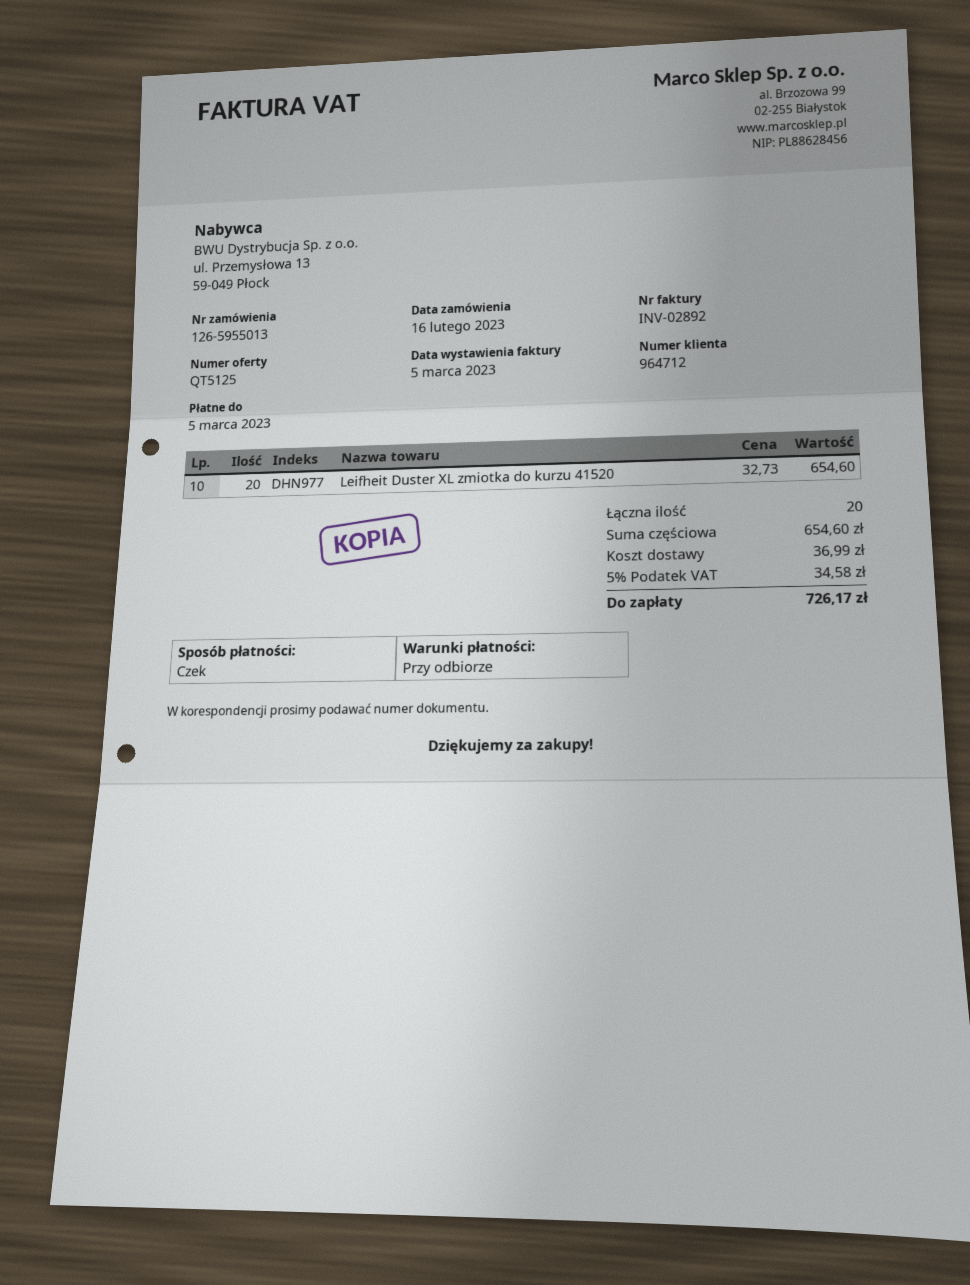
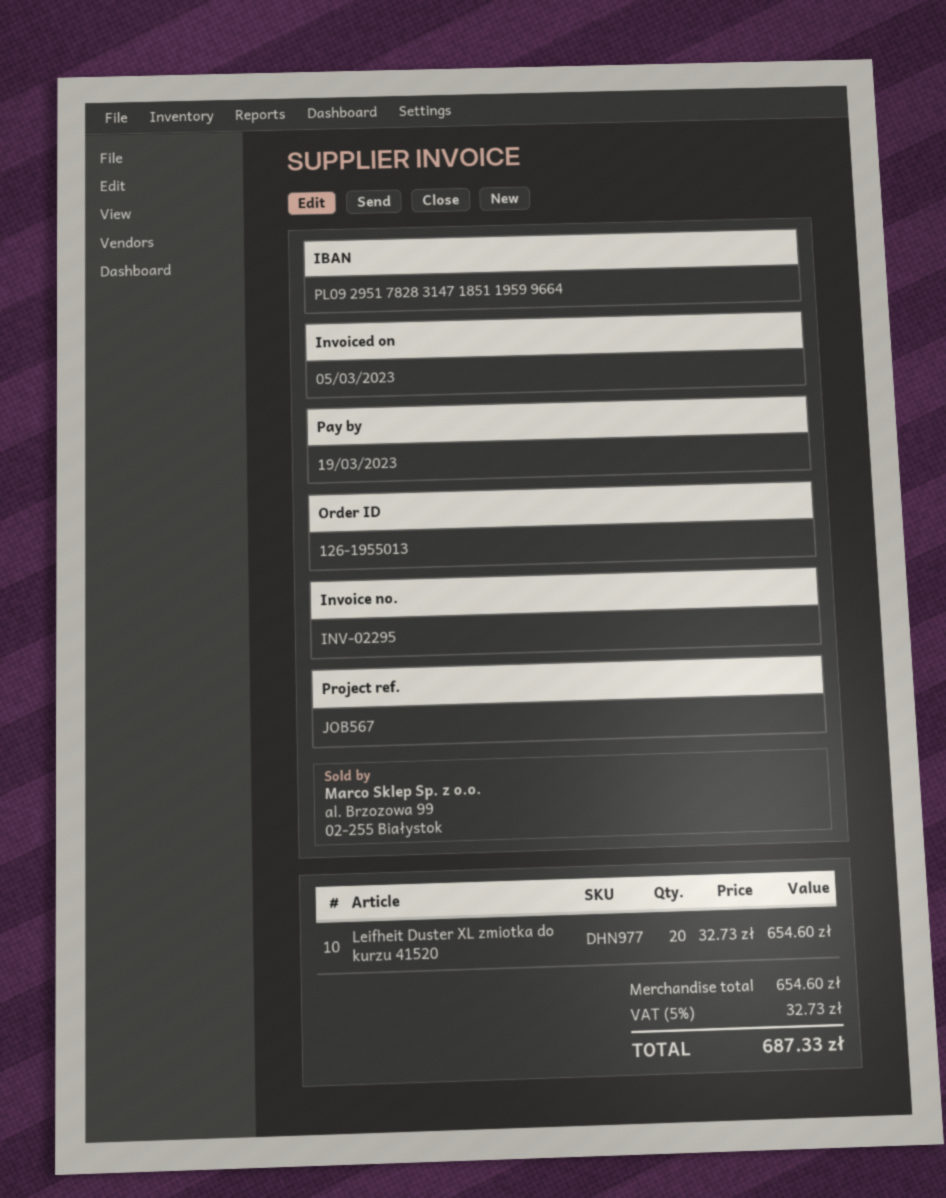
order number: 126-5955013 -> 126-1955013
invoice number: INV-02892 -> INV-02295
due date: 2023-03-05 -> 2023-03-19
shipping: 36.99 -> none
tax: 5% = 34.58 -> 5% = 32.73
total: 726.17 -> 687.33

